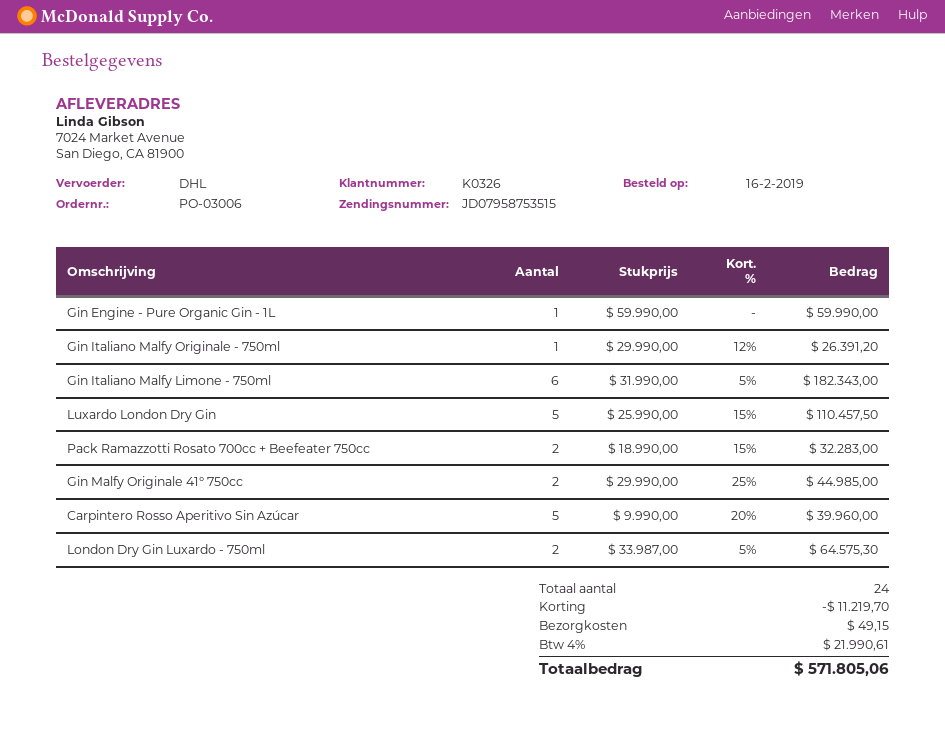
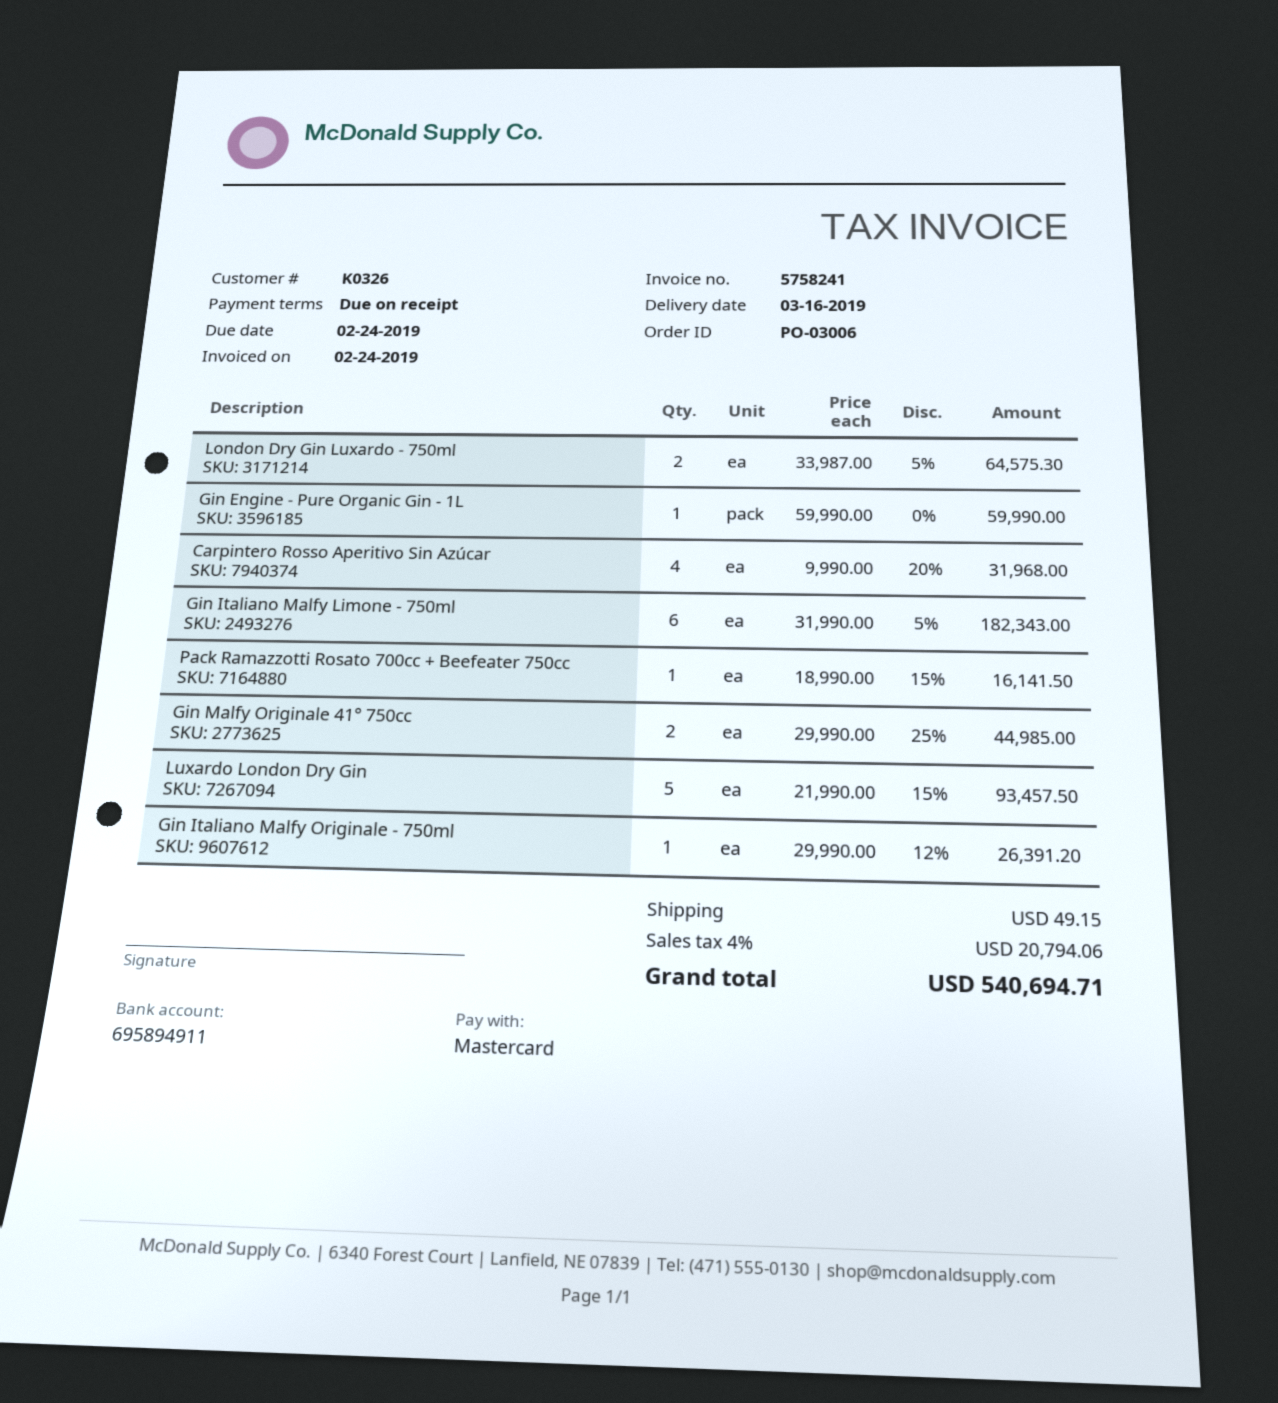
Luxardo London Dry Gin: 5 x 25990.00 - 15% = 110457.50 -> 5 x 21990.00 - 15% = 93457.50
Pack Ramazzotti Rosato 700cc + Beefeater 750cc: 2 x 18990.00 - 15% = 32283.00 -> 1 x 18990.00 - 15% = 16141.50
Carpintero Rosso Aperitivo Sin Azúcar: 5 x 9990.00 - 20% = 39960.00 -> 4 x 9990.00 - 20% = 31968.00
discount: 11219.70 -> none
tax: 4% = 21990.61 -> 4% = 20794.06
total: 571805.06 -> 540694.71

